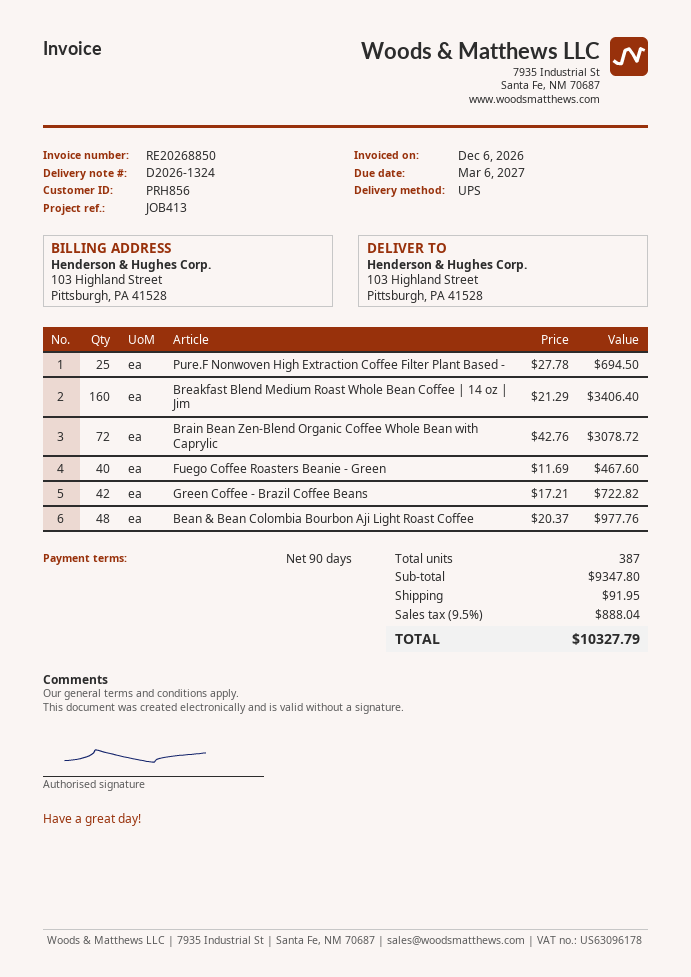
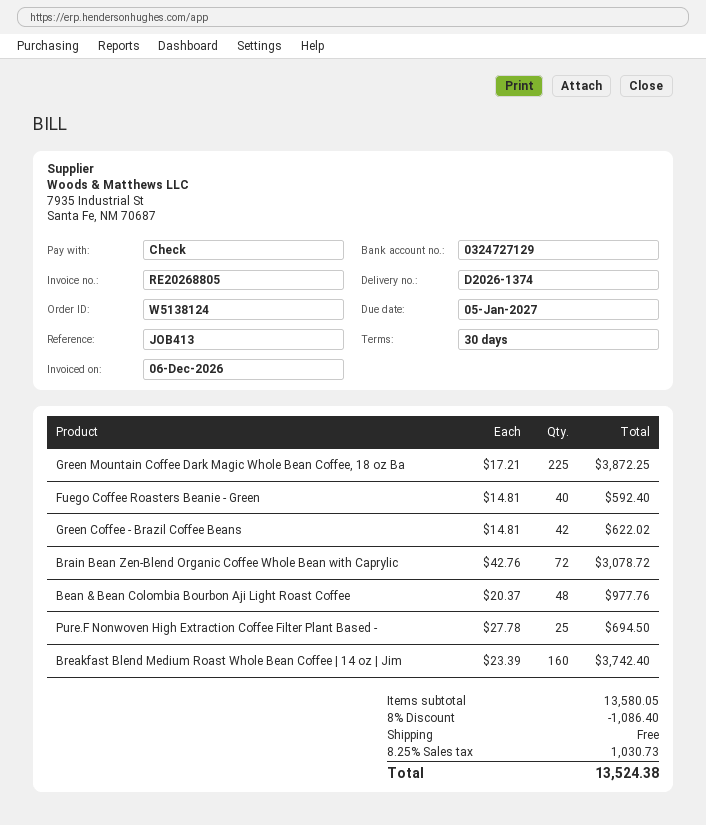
delivery note number: D2026-1324 -> D2026-1374
invoice number: RE20268850 -> RE20268805
payment terms: 90 days -> 30 days
due date: 2027-03-06 -> 2027-01-05
Breakfast Blend Medium Roast Whole Bean Coffee | 14 oz | Jim: 160 x 21.29 = 3406.40 -> 160 x 23.39 = 3742.40
Fuego Coffee Roasters Beanie - Green: 40 x 11.69 = 467.60 -> 40 x 14.81 = 592.40
Green Coffee - Brazil Coffee Beans: 42 x 17.21 = 722.82 -> 42 x 14.81 = 622.02
Green Mountain Coffee Dark Magic Whole Bean Coffee, 18 oz Ba: none -> 225 x 17.21 = 3872.25
subtotal: 9347.80 -> 13580.05
discount: none -> 8% = 1086.40
shipping: 91.95 -> 0.00
tax: 9.5% = 888.04 -> 8.25% = 1030.73
total: 10327.79 -> 13524.38

